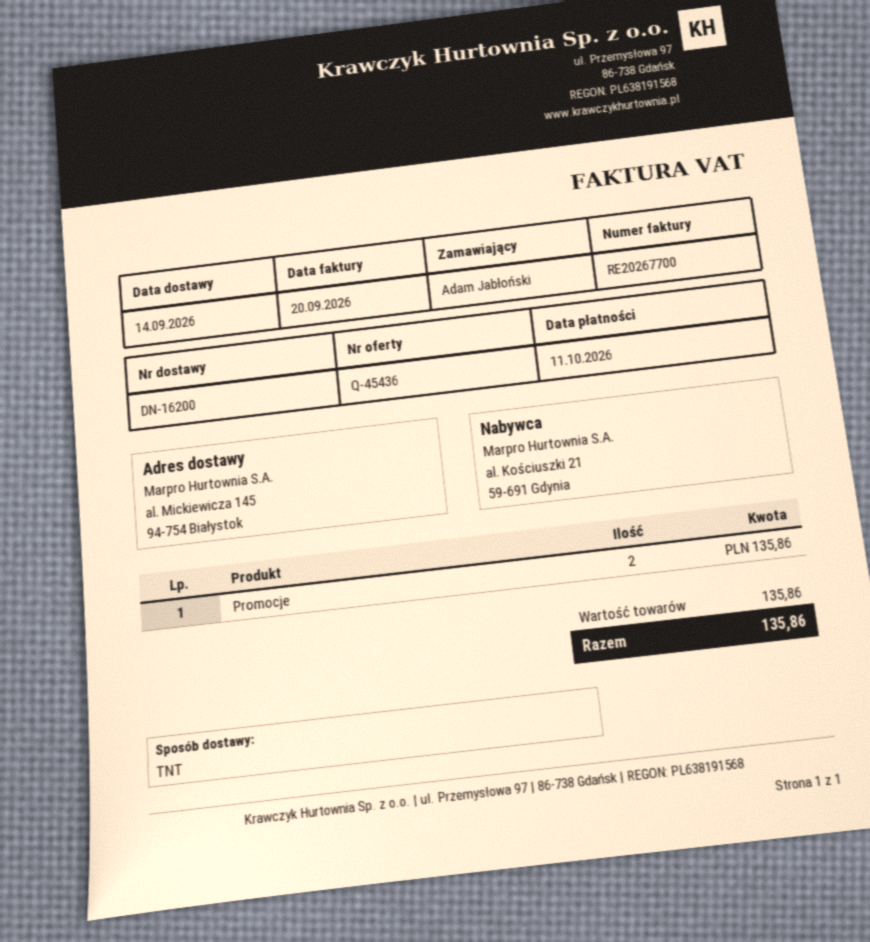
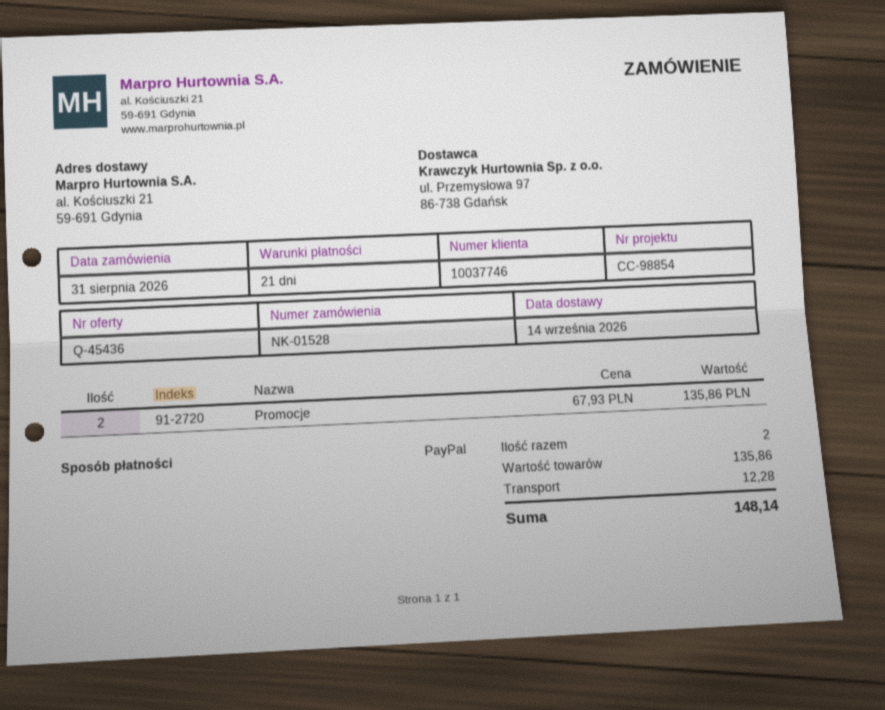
ship to: al. Mickiewicza 145, 94-754 Białystok -> al. Kościuszki 21, 59-691 Gdynia
shipping: none -> 12.28
total: 135.86 -> 148.14

